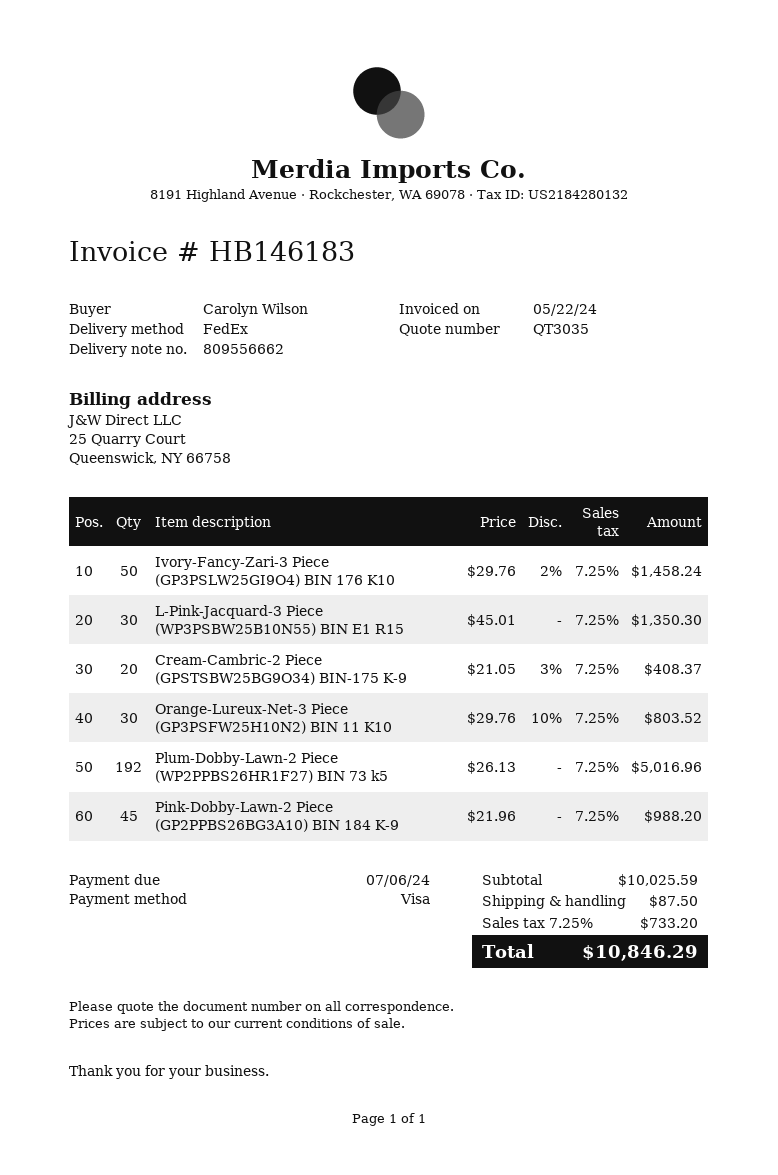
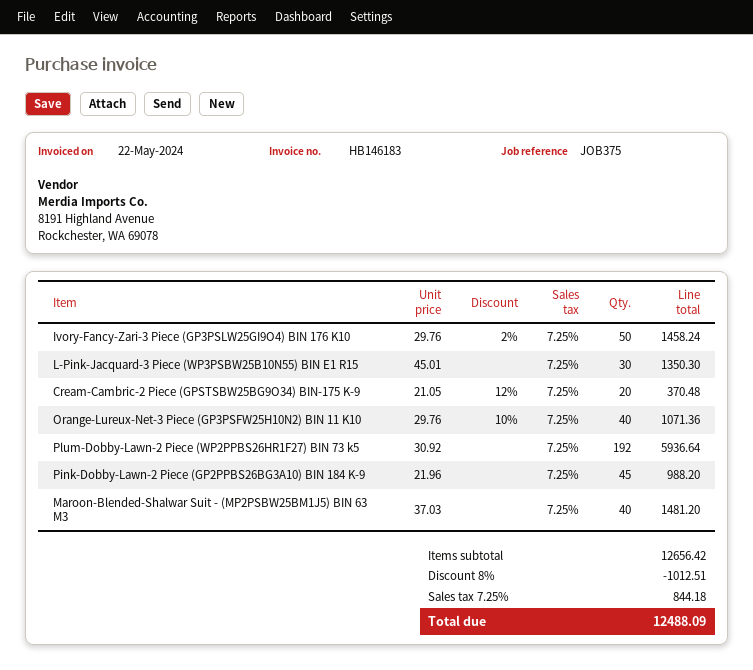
Cream-Cambric-2 Piece (GPSTSBW25BG9O34) BIN-175 K-9: 20 x 21.05 - 3% = 408.37 -> 20 x 21.05 - 12% = 370.48
Orange-Lureux-Net-3 Piece (GP3PSFW25H10N2) BIN 11 K10: 30 x 29.76 - 10% = 803.52 -> 40 x 29.76 - 10% = 1071.36
Plum-Dobby-Lawn-2 Piece (WP2PPBS26HR1F27) BIN 73 k5: 192 x 26.13 = 5016.96 -> 192 x 30.92 = 5936.64
Maroon-Blended-Shalwar Suit - (MP2PSBW25BM1J5) BIN 63 M3: none -> 40 x 37.03 = 1481.20
subtotal: 10025.59 -> 12656.42
discount: none -> 8% = 1012.51
shipping: 87.50 -> none
tax: 7.25% = 733.20 -> 7.25% = 844.18
total: 10846.29 -> 12488.09

